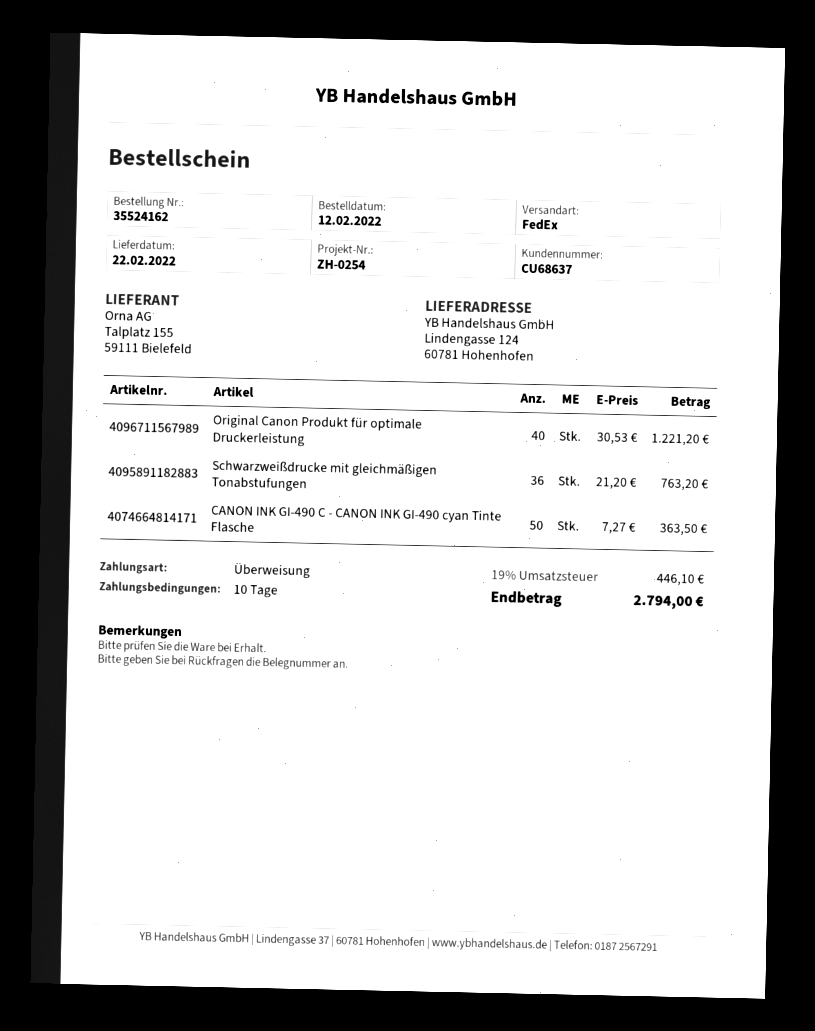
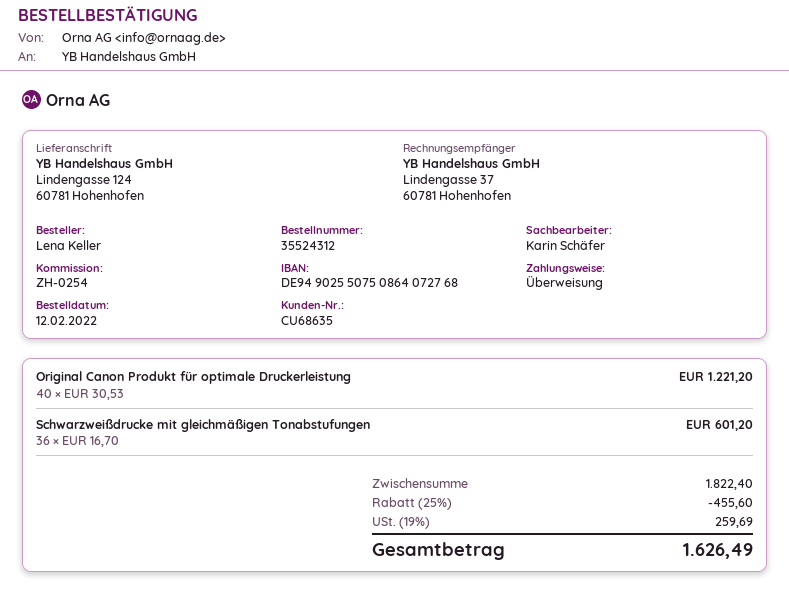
order number: 35524162 -> 35524312
customer number: CU68637 -> CU68635
Schwarzweißdrucke mit gleichmäßigen Tonabstufungen: 36 x 21.20 = 763.20 -> 36 x 16.70 = 601.20
CANON INK GI-490 C - CANON INK GI-490 cyan Tinte Flasche: 50 x 7.27 = 363.50 -> none
discount: none -> 25% = 455.60
tax: 19% = 446.10 -> 19% = 259.69
total: 2794.00 -> 1626.49

